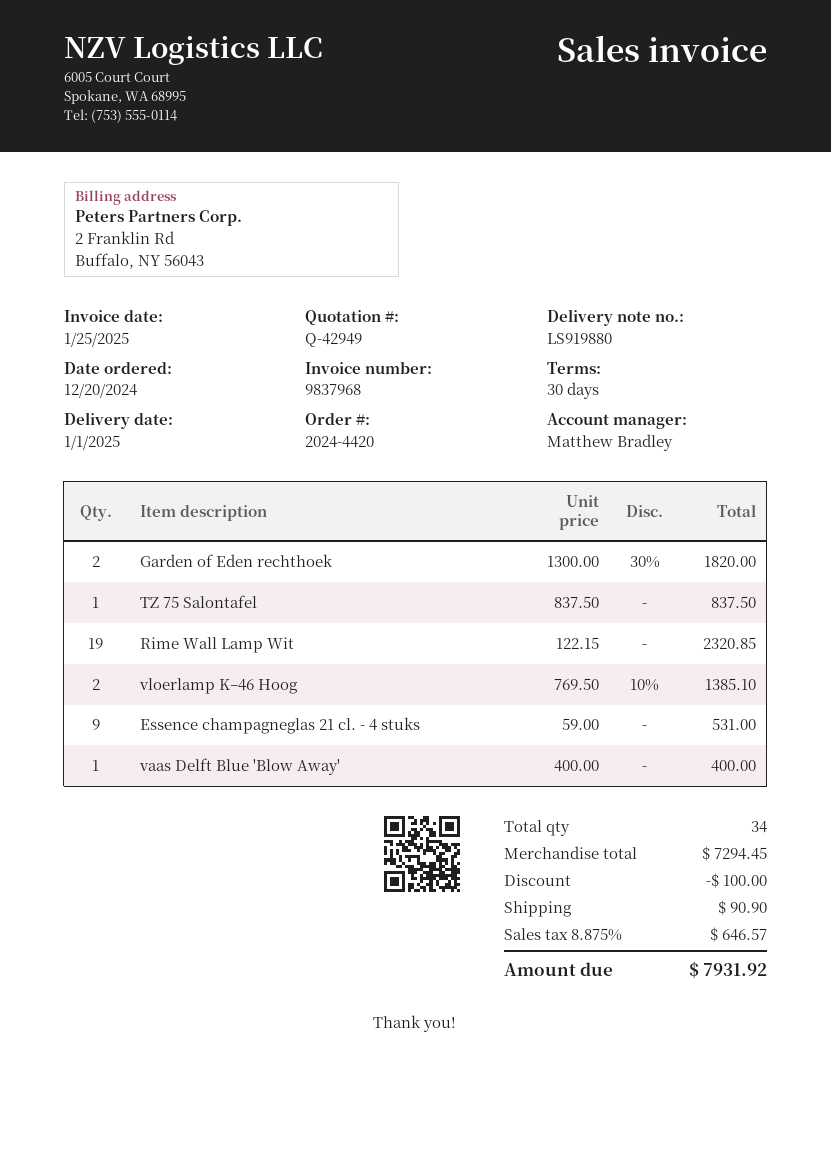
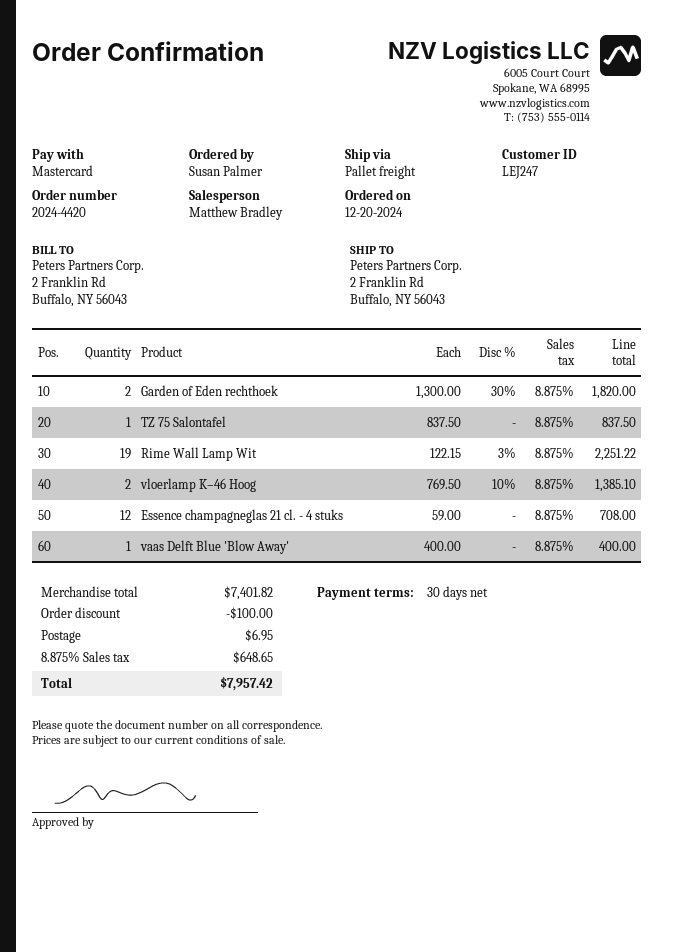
Rime Wall Lamp Wit: 19 x 122.15 = 2320.85 -> 19 x 122.15 - 3% = 2251.22
Essence champagneglas 21 cl. - 4 stuks: 9 x 59.00 = 531.00 -> 12 x 59.00 = 708.00
subtotal: 7294.45 -> 7401.82
shipping: 90.90 -> 6.95
tax: 8.875% = 646.57 -> 8.875% = 648.65
total: 7931.92 -> 7957.42

